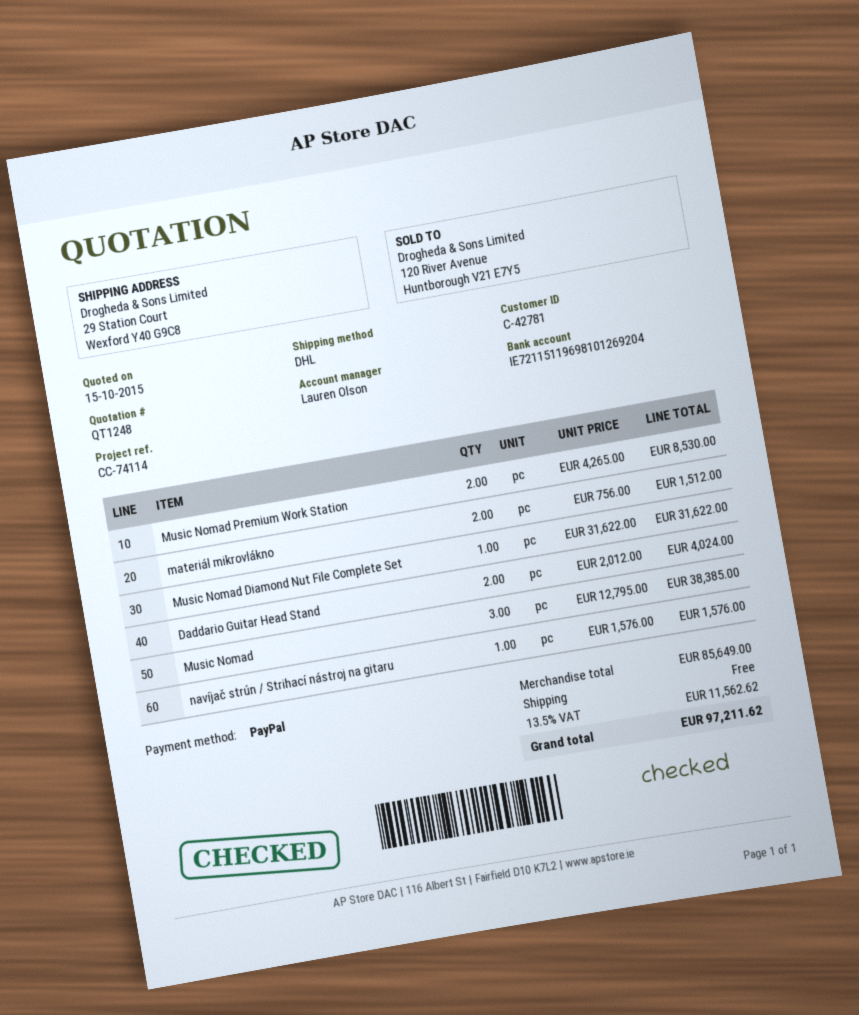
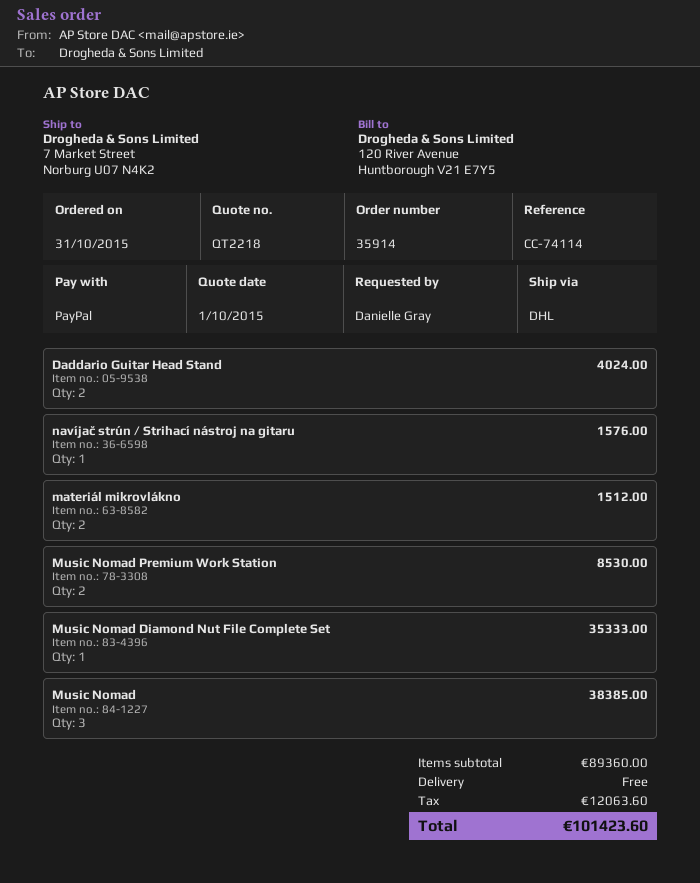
quote number: QT1248 -> QT2218
quote date: 2015-10-15 -> 2015-10-01
ship to: 29 Station Court, Wexford Y40 G9C8 -> 7 Market Street, Norburg U07 N4K2
Music Nomad Diamond Nut File Complete Set: 1 for 31622.00 -> 1 for 35333.00
subtotal: 85649.00 -> 89360.00
tax: 11562.62 -> 12063.60
total: 97211.62 -> 101423.60

